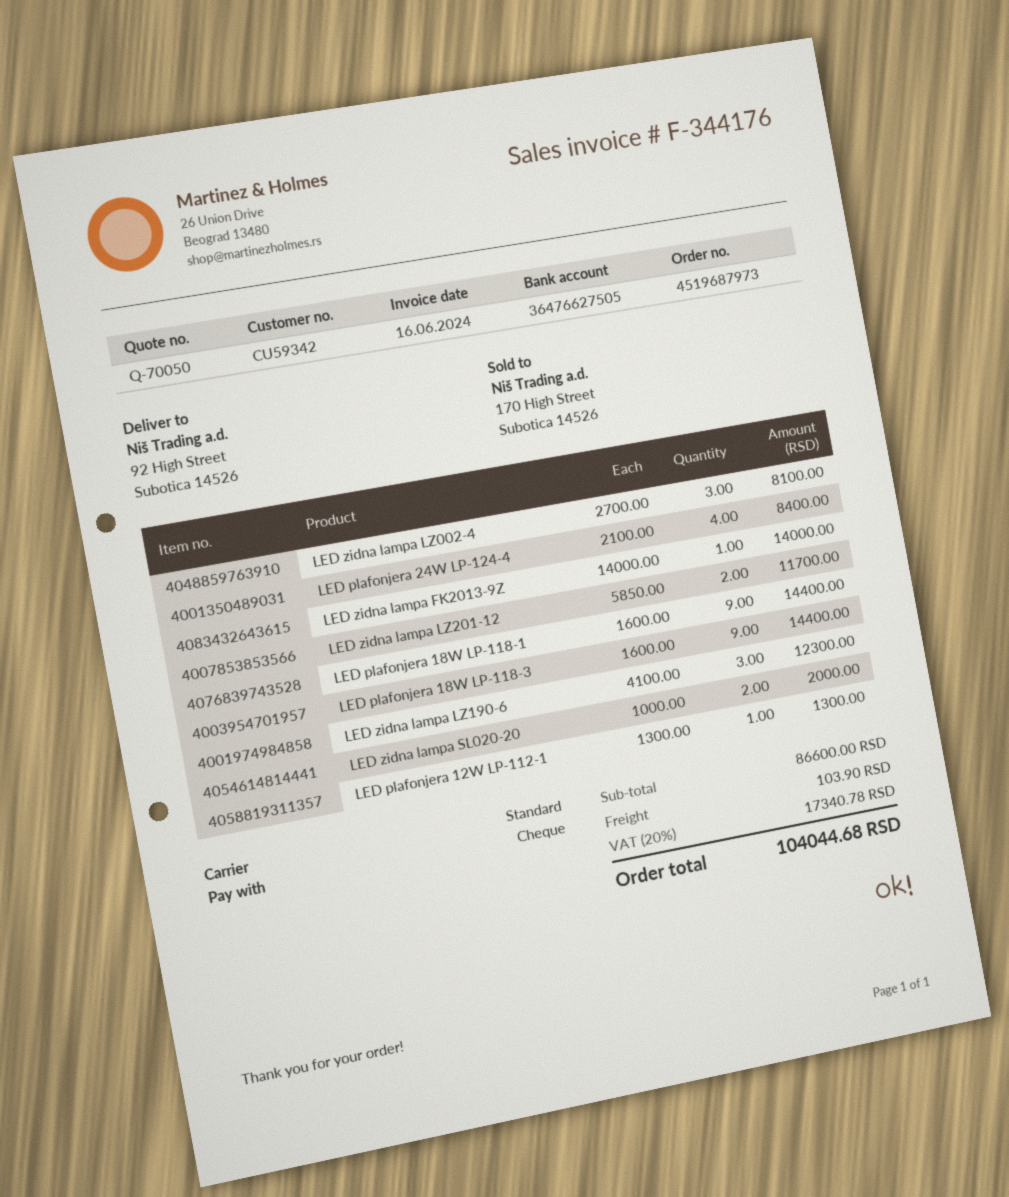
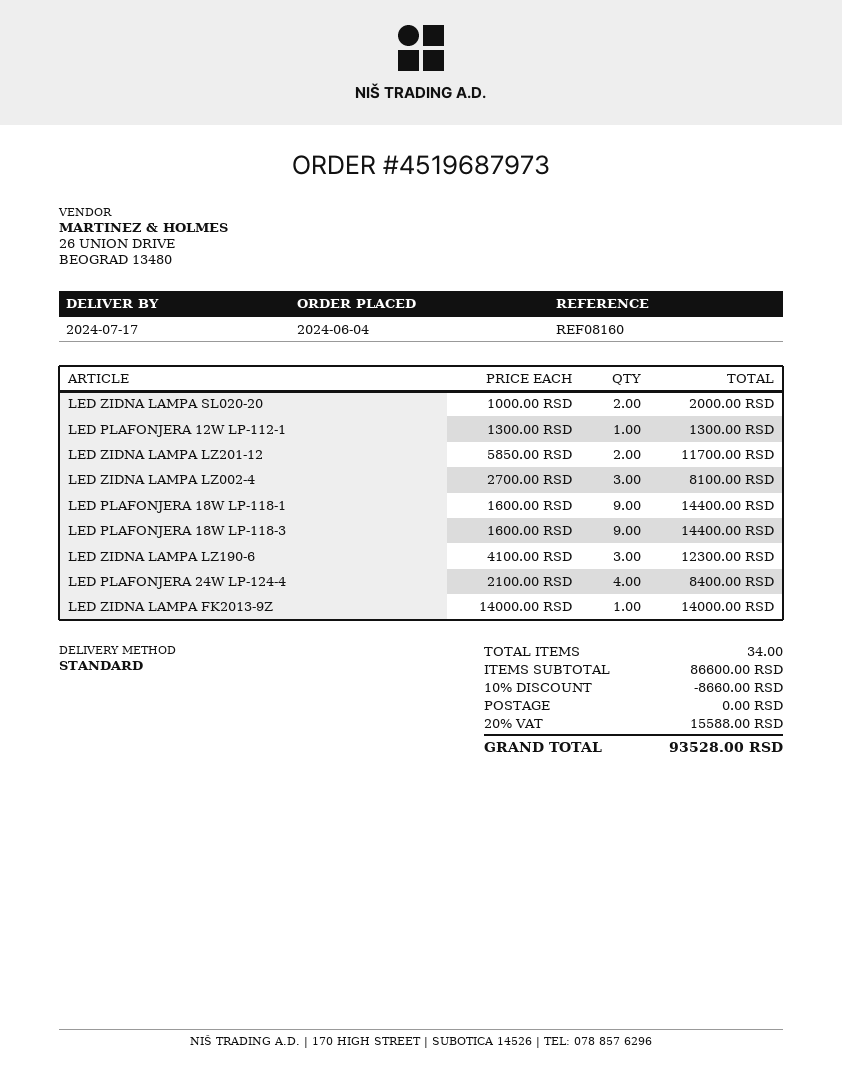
discount: none -> 10% = 8660.00
shipping: 103.90 -> 0.00
tax: 20% = 17340.78 -> 20% = 15588.00
total: 104044.68 -> 93528.00

